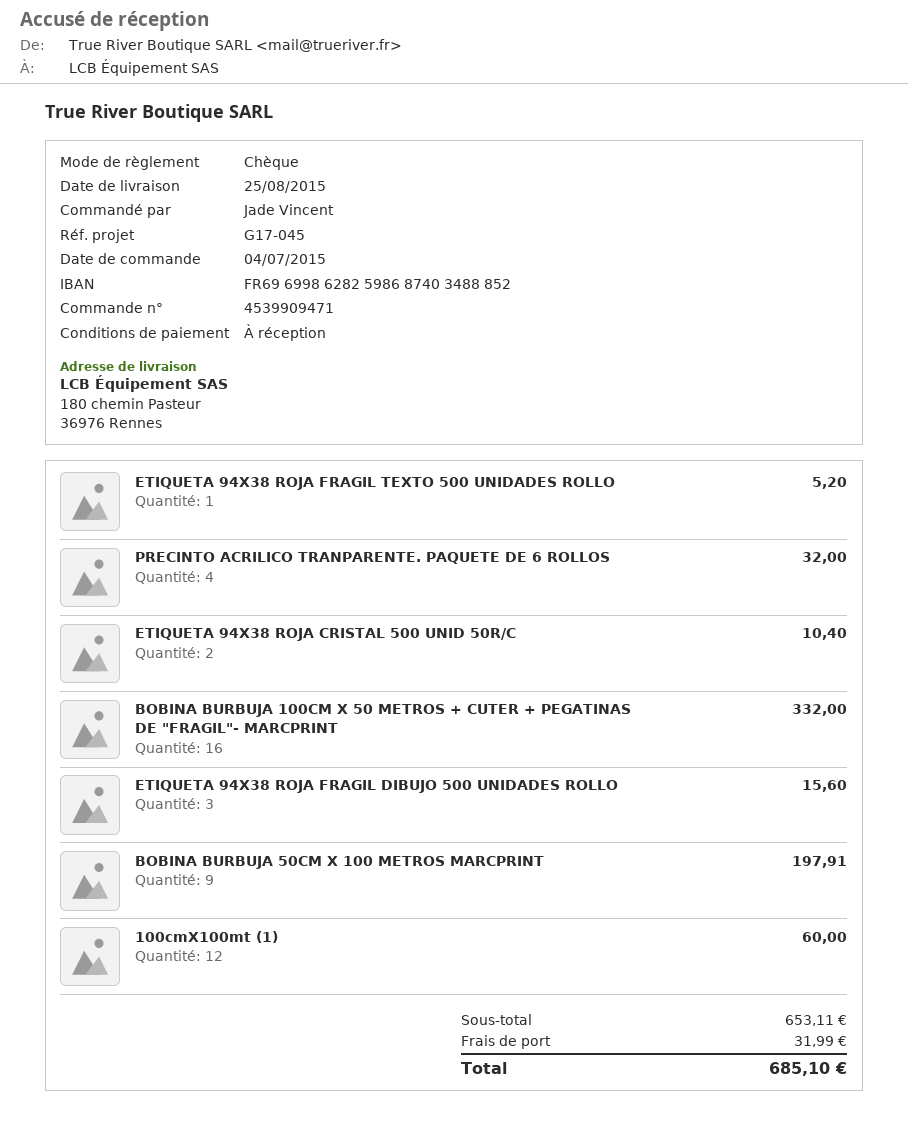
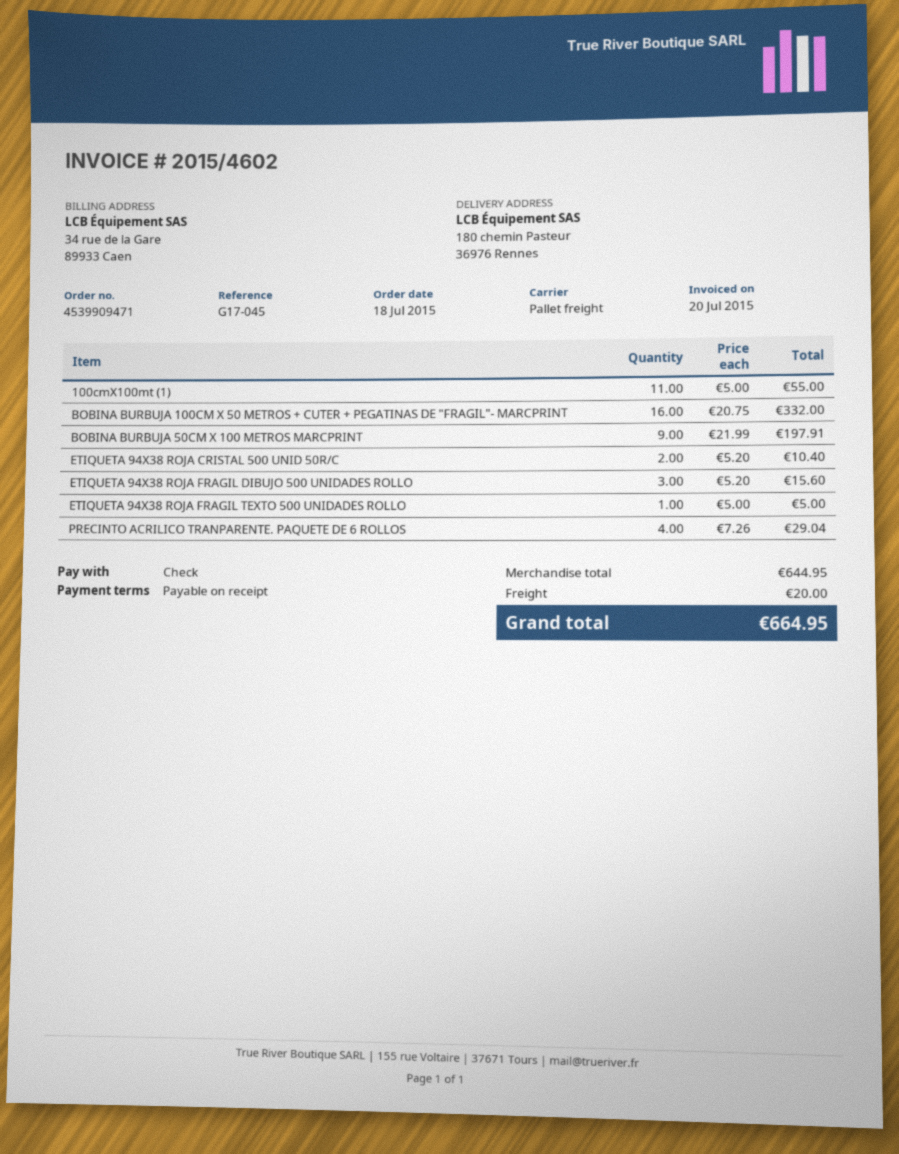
order date: 2015-07-04 -> 2015-07-18
ETIQUETA 94X38 ROJA FRAGIL TEXTO 500 UNIDADES ROLLO: 1 for 5.20 -> 1 for 5.00
PRECINTO ACRILICO TRANPARENTE. PAQUETE DE 6 ROLLOS: 4 for 32.00 -> 4 for 29.04
100cmX100mt (1): 12 for 60.00 -> 11 for 55.00
subtotal: 653.11 -> 644.95
shipping: 31.99 -> 20.00
total: 685.10 -> 664.95

